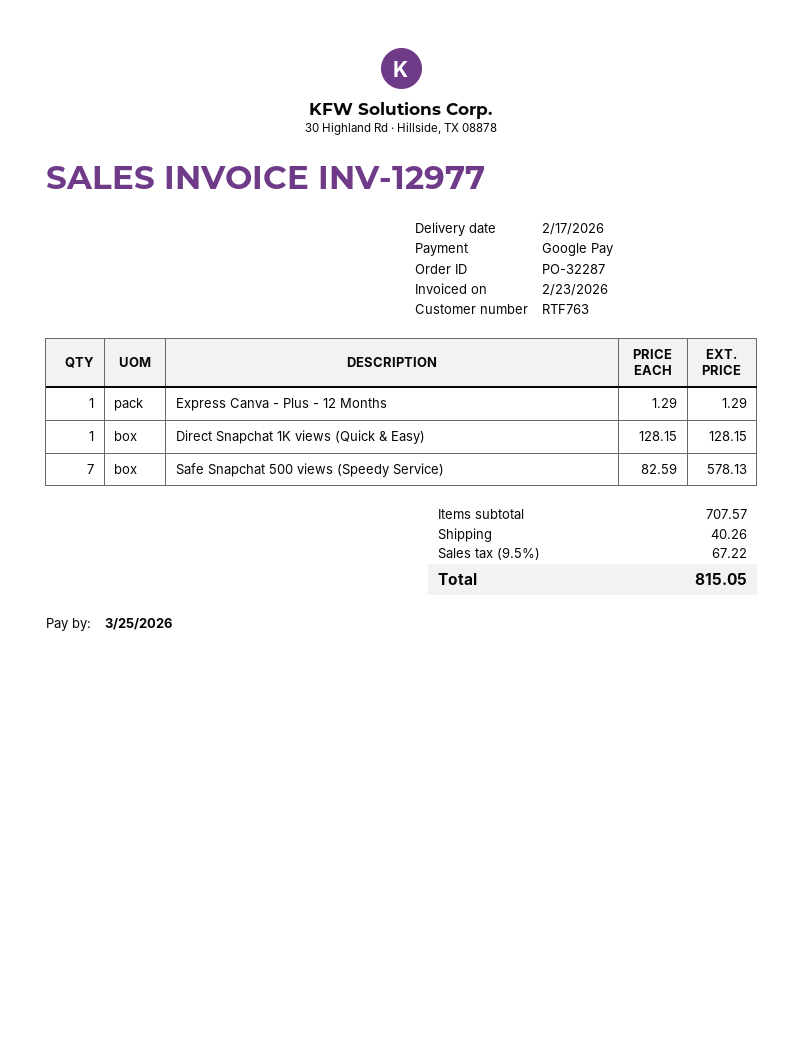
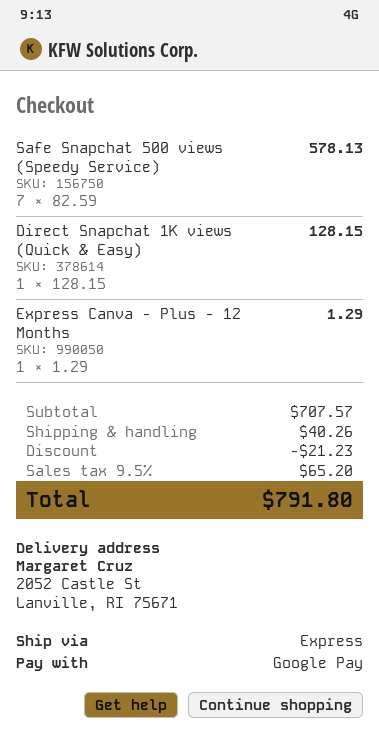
discount: none -> 21.23
tax: 9.5% = 67.22 -> 9.5% = 65.20
total: 815.05 -> 791.80

